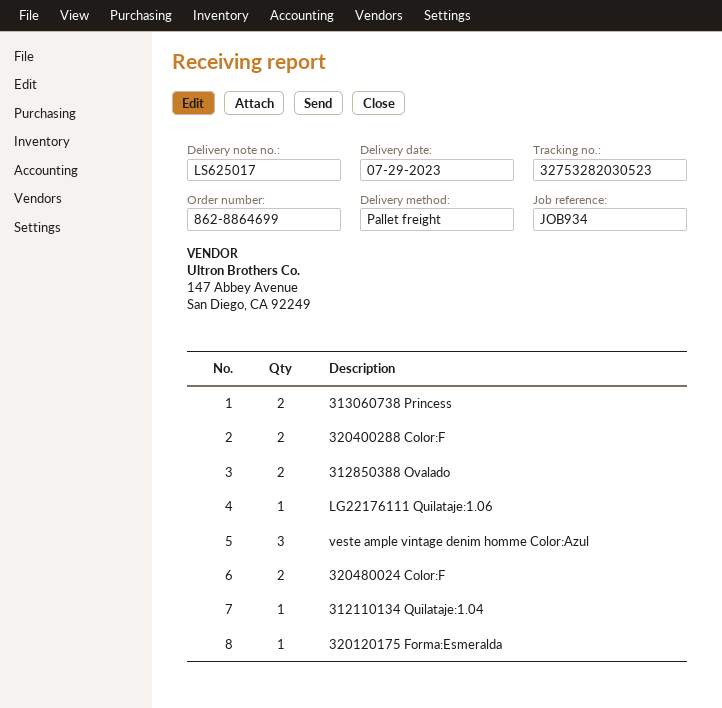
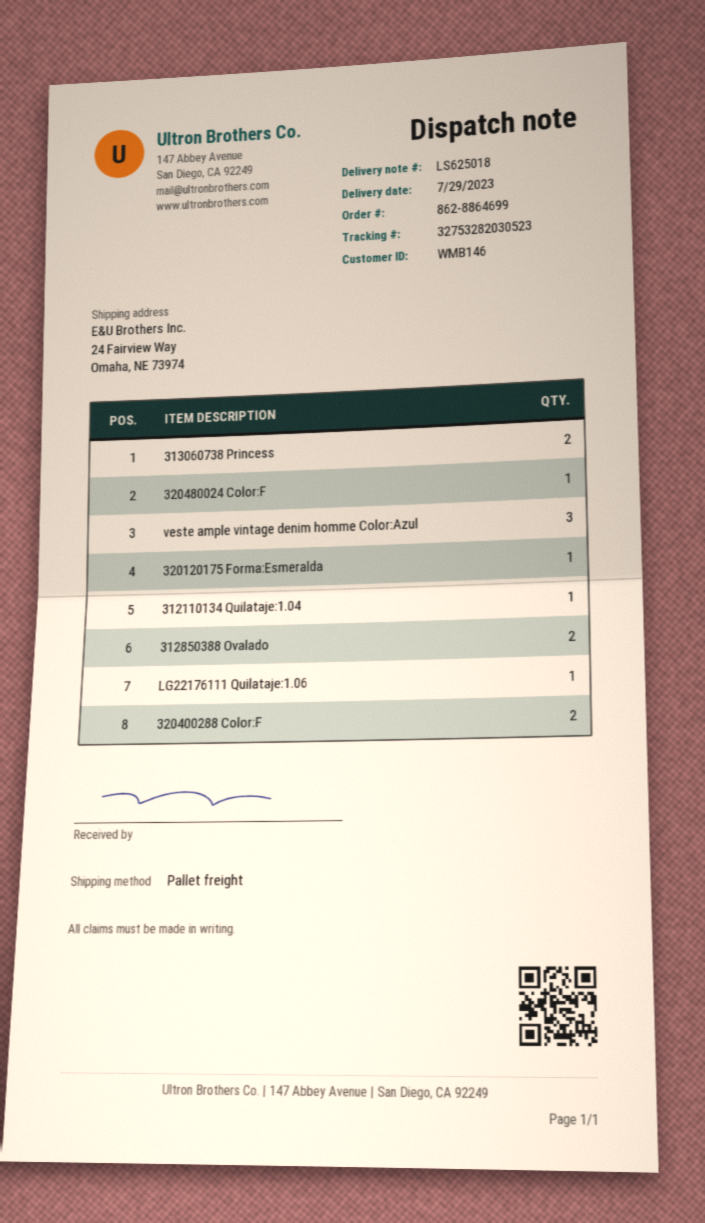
delivery note number: LS625017 -> LS625018
320480024 Color:F: 2 -> 1

